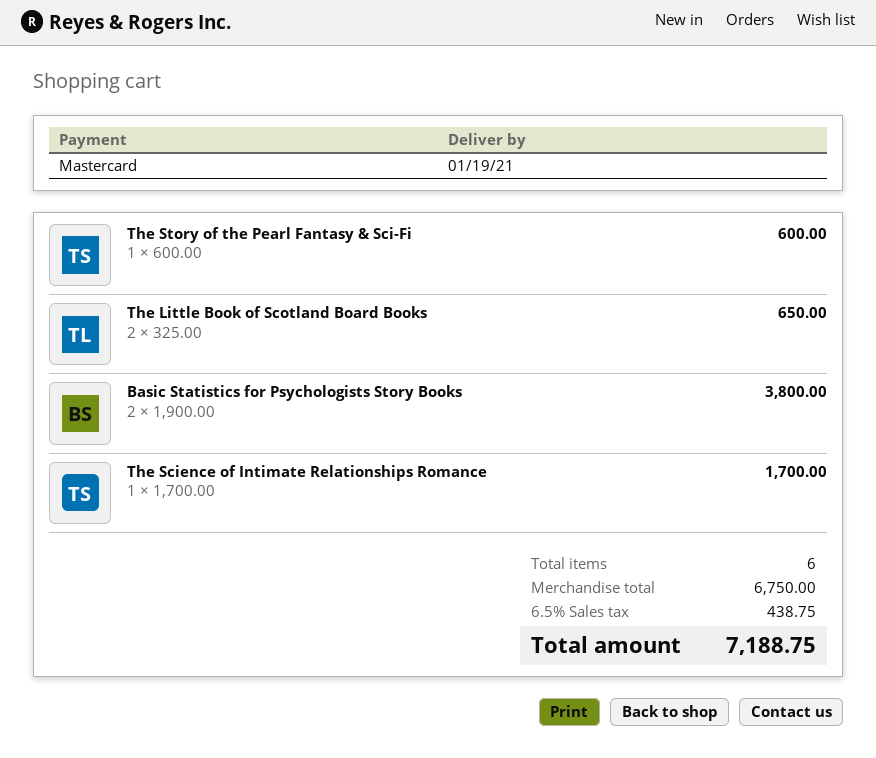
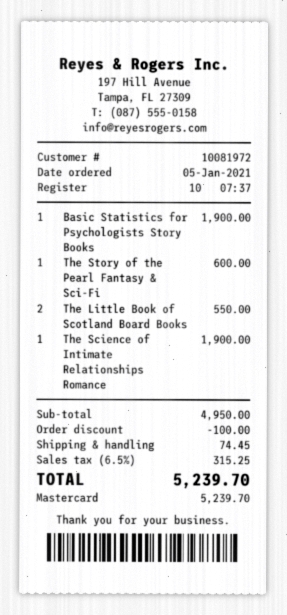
The Little Book of Scotland Board Books: 2 for 650.00 -> 2 for 550.00
Basic Statistics for Psychologists Story Books: 2 for 3800.00 -> 1 for 1900.00
The Science of Intimate Relationships Romance: 1 for 1700.00 -> 1 for 1900.00
subtotal: 6750.00 -> 4950.00
discount: none -> 100.00
shipping: none -> 74.45
tax: 6.5% = 438.75 -> 6.5% = 315.25
total: 7188.75 -> 5239.70

